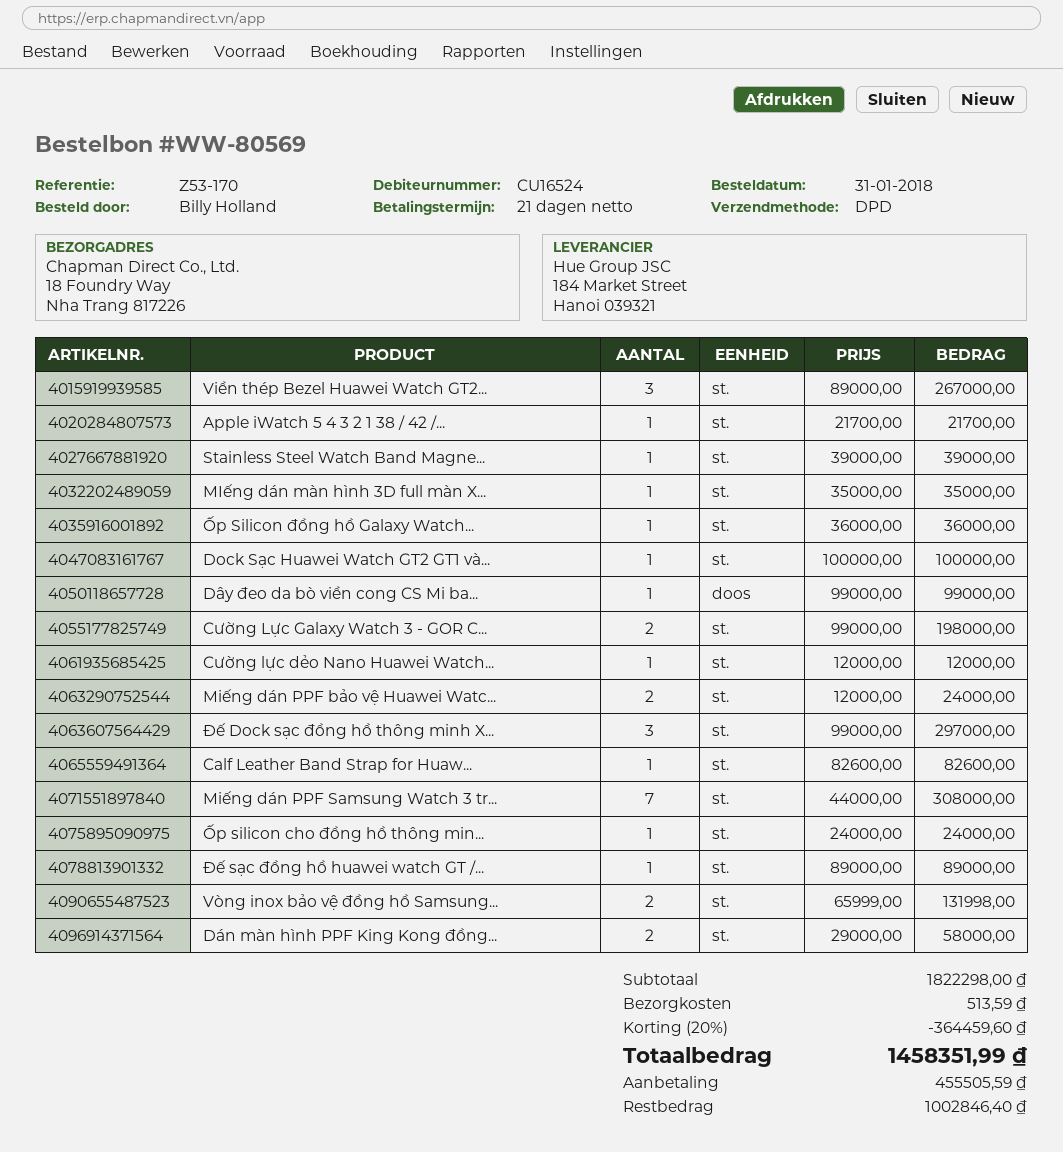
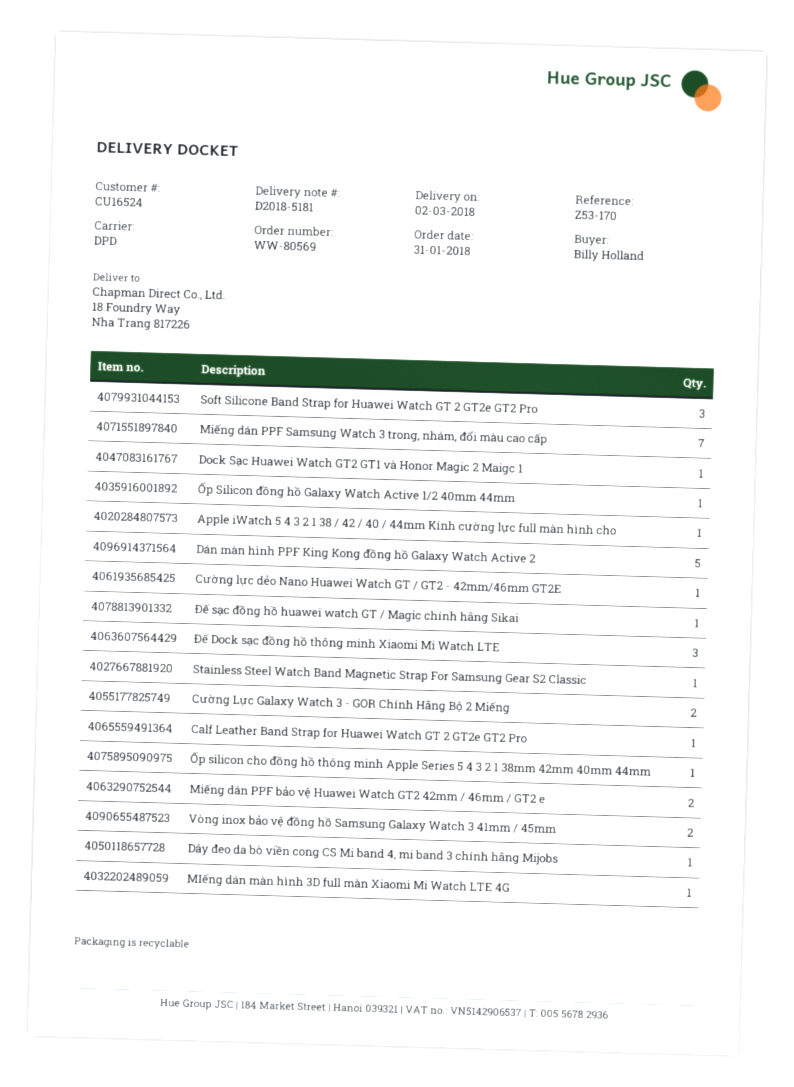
Viền thép Bezel Huawei Watch GT2...: 3 -> none
Dán màn hình PPF King Kong đồng...: 2 -> 5
Soft Silicone Band Strap for Huawei Watch GT 2 GT2e GT2 Pro: none -> 3

